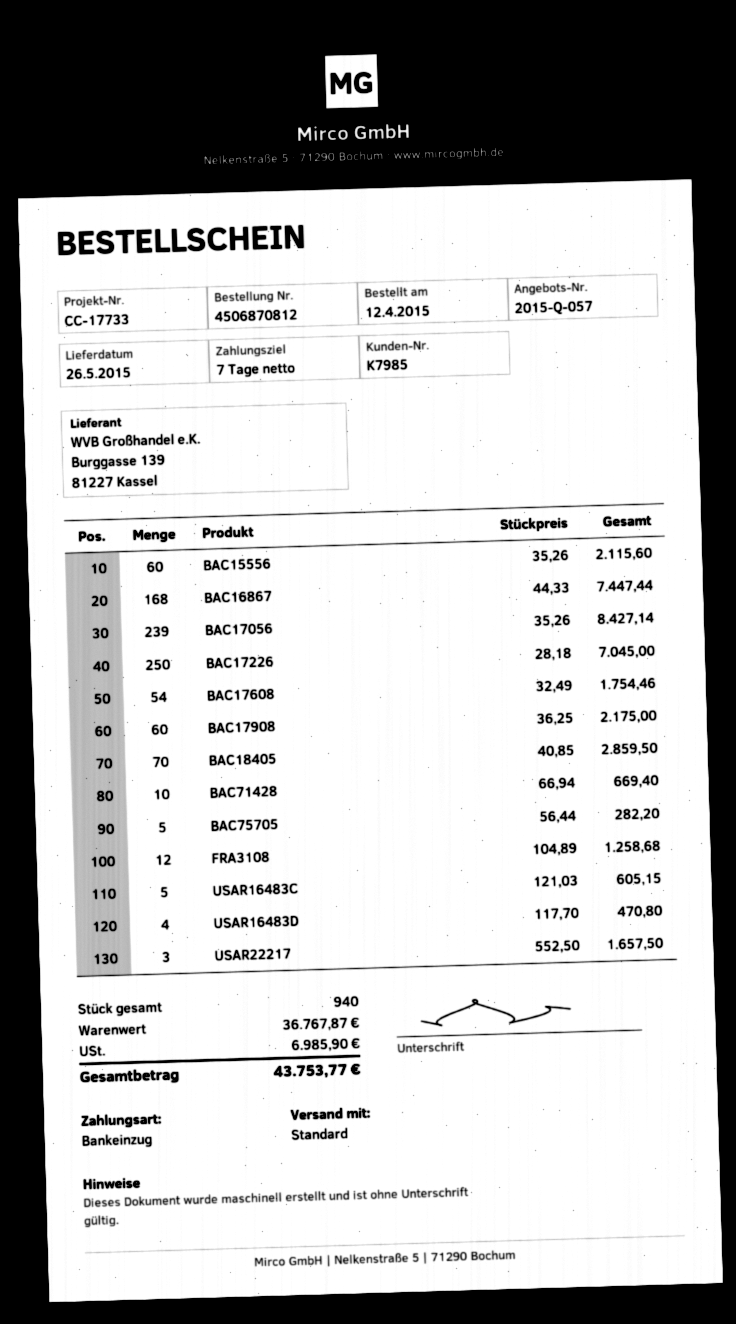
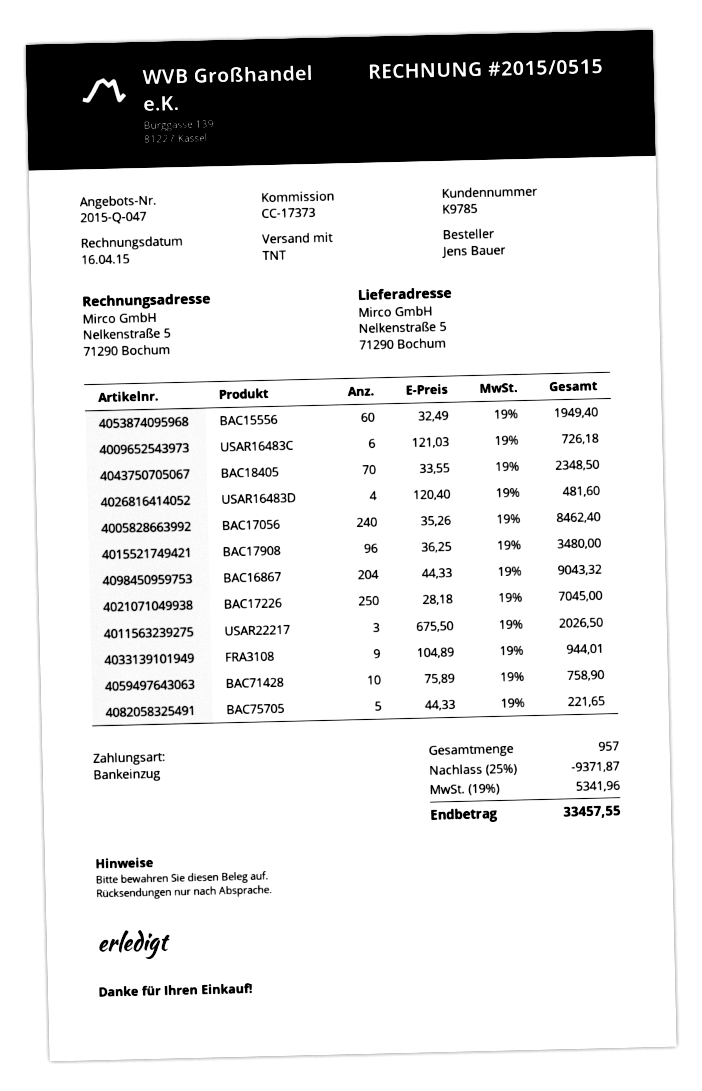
quote number: 2015-Q-057 -> 2015-Q-047
customer number: K7985 -> K9785
reference: CC-17733 -> CC-17373
shipping method: standard -> TNT
BAC15556: 60 x 35.26 = 2115.60 -> 60 x 32.49 = 1949.40
BAC16867: 168 x 44.33 = 7447.44 -> 204 x 44.33 = 9043.32
BAC17056: 239 x 35.26 = 8427.14 -> 240 x 35.26 = 8462.40
BAC17608: 54 x 32.49 = 1754.46 -> none
BAC17908: 60 x 36.25 = 2175.00 -> 96 x 36.25 = 3480.00
BAC18405: 70 x 40.85 = 2859.50 -> 70 x 33.55 = 2348.50
BAC71428: 10 x 66.94 = 669.40 -> 10 x 75.89 = 758.90
BAC75705: 5 x 56.44 = 282.20 -> 5 x 44.33 = 221.65
FRA3108: 12 x 104.89 = 1258.68 -> 9 x 104.89 = 944.01
USAR16483C: 5 x 121.03 = 605.15 -> 6 x 121.03 = 726.18
USAR16483D: 4 x 117.70 = 470.80 -> 4 x 120.40 = 481.60
USAR22217: 3 x 552.50 = 1657.50 -> 3 x 675.50 = 2026.50
total quantity: 940 -> 957
discount: none -> 25% = 9371.87
tax: 6985.90 -> 5341.96
total: 43753.77 -> 33457.55

